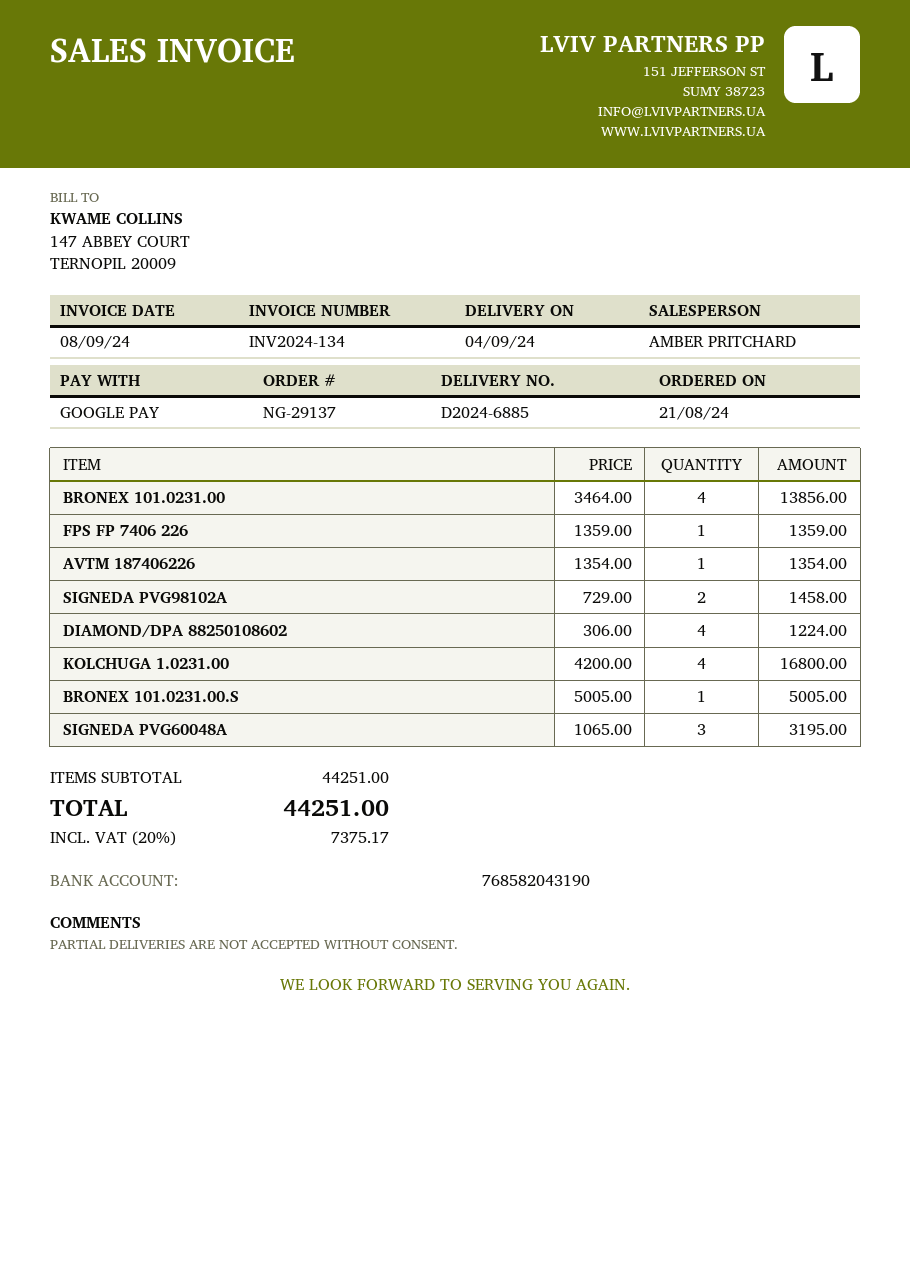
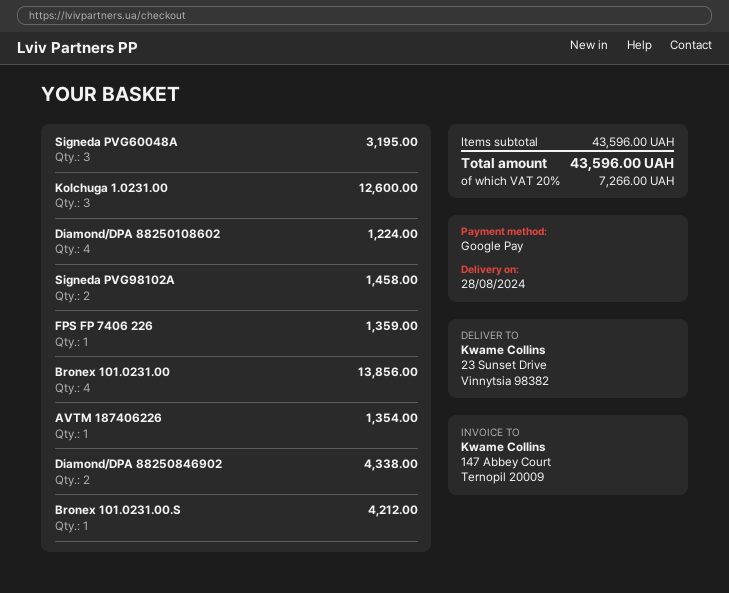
delivery date: 2024-09-04 -> 2024-08-28
KOLCHUGA 1.0231.00: 4 for 16800.00 -> 3 for 12600.00
BRONEX 101.0231.00.S: 1 for 5005.00 -> 1 for 4212.00
Diamond/DPA 88250846902: none -> 2 for 4338.00
subtotal: 44251.00 -> 43596.00
tax: 20% = 7375.17 -> 20% = 7266.00
total: 44251.00 -> 43596.00

